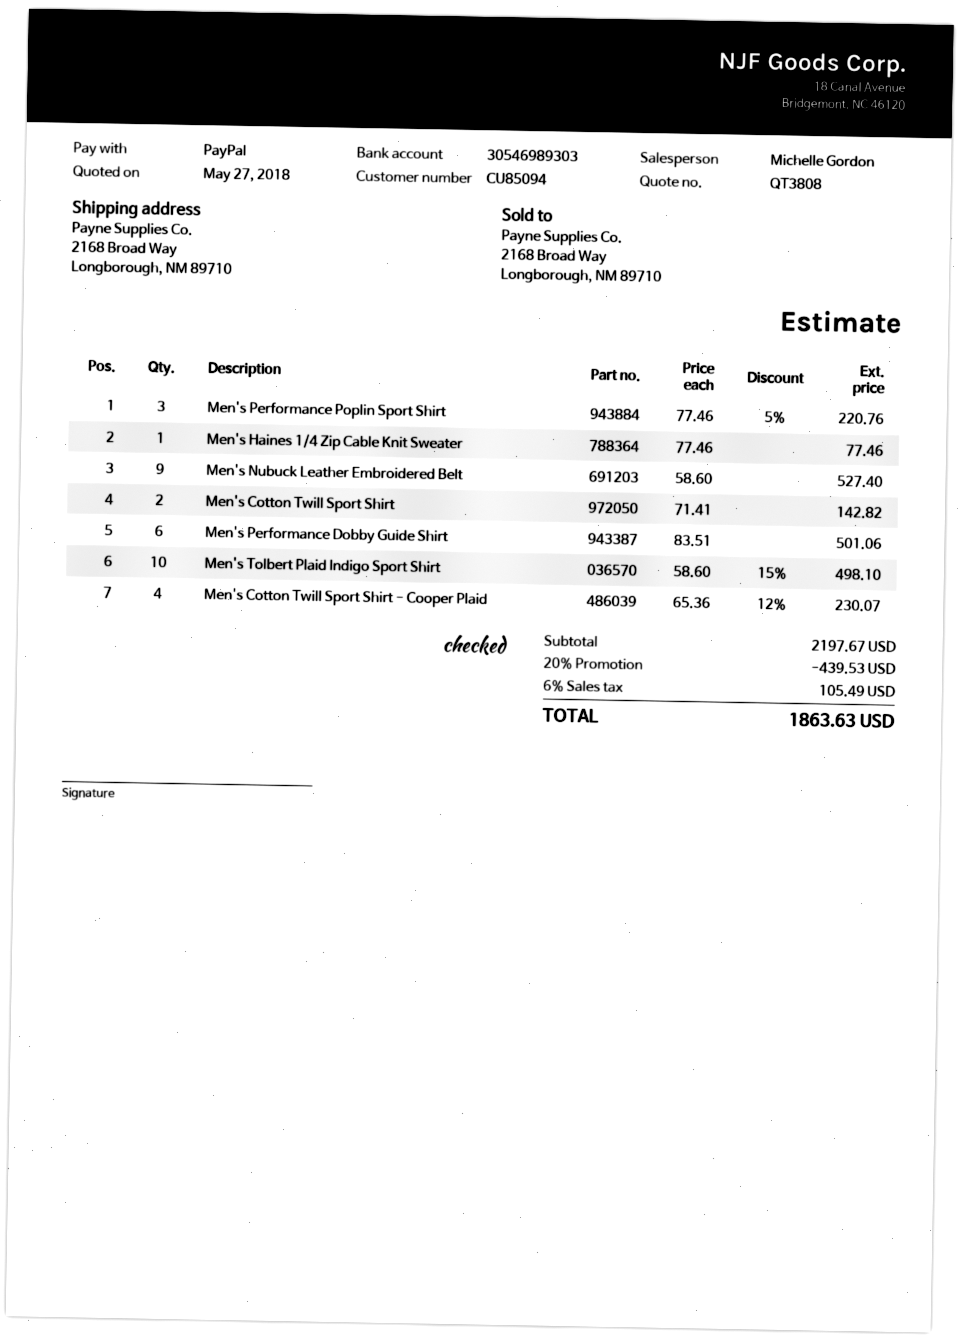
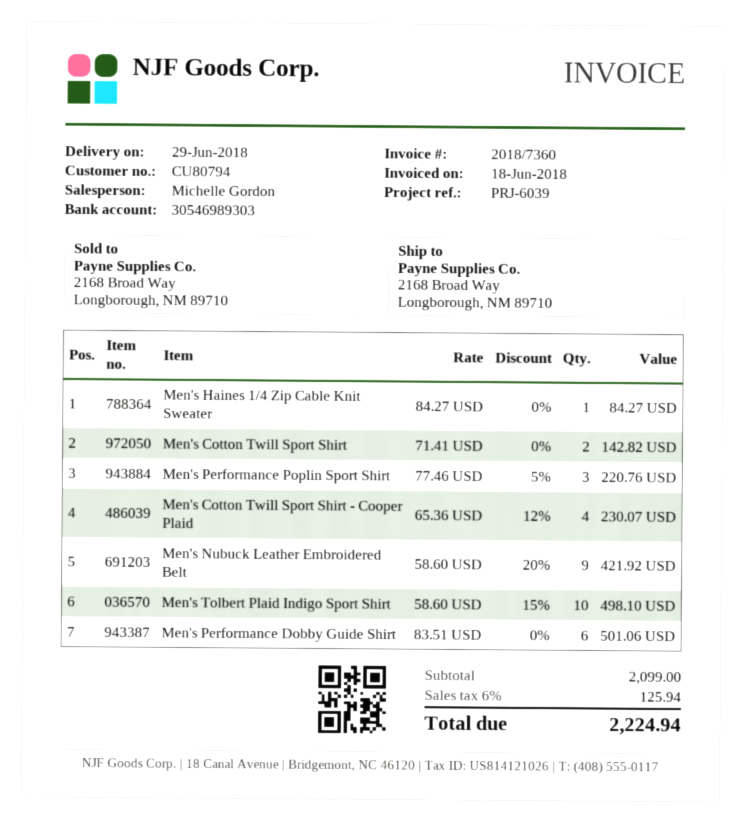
customer number: CU85094 -> CU80794
Men's Haines 1/4 Zip Cable Knit Sweater: 1 x 77.46 = 77.46 -> 1 x 84.27 = 84.27
Men's Nubuck Leather Embroidered Belt: 9 x 58.60 = 527.40 -> 9 x 58.60 - 20% = 421.92
subtotal: 2197.67 -> 2099.00
discount: 20% = 439.53 -> none
tax: 6% = 105.49 -> 6% = 125.94
total: 1863.63 -> 2224.94

